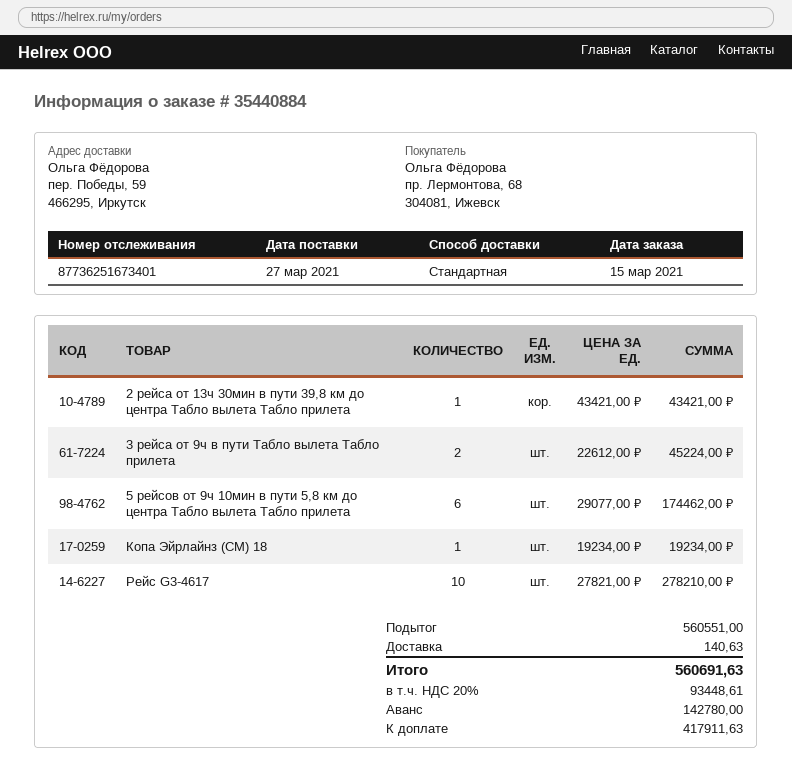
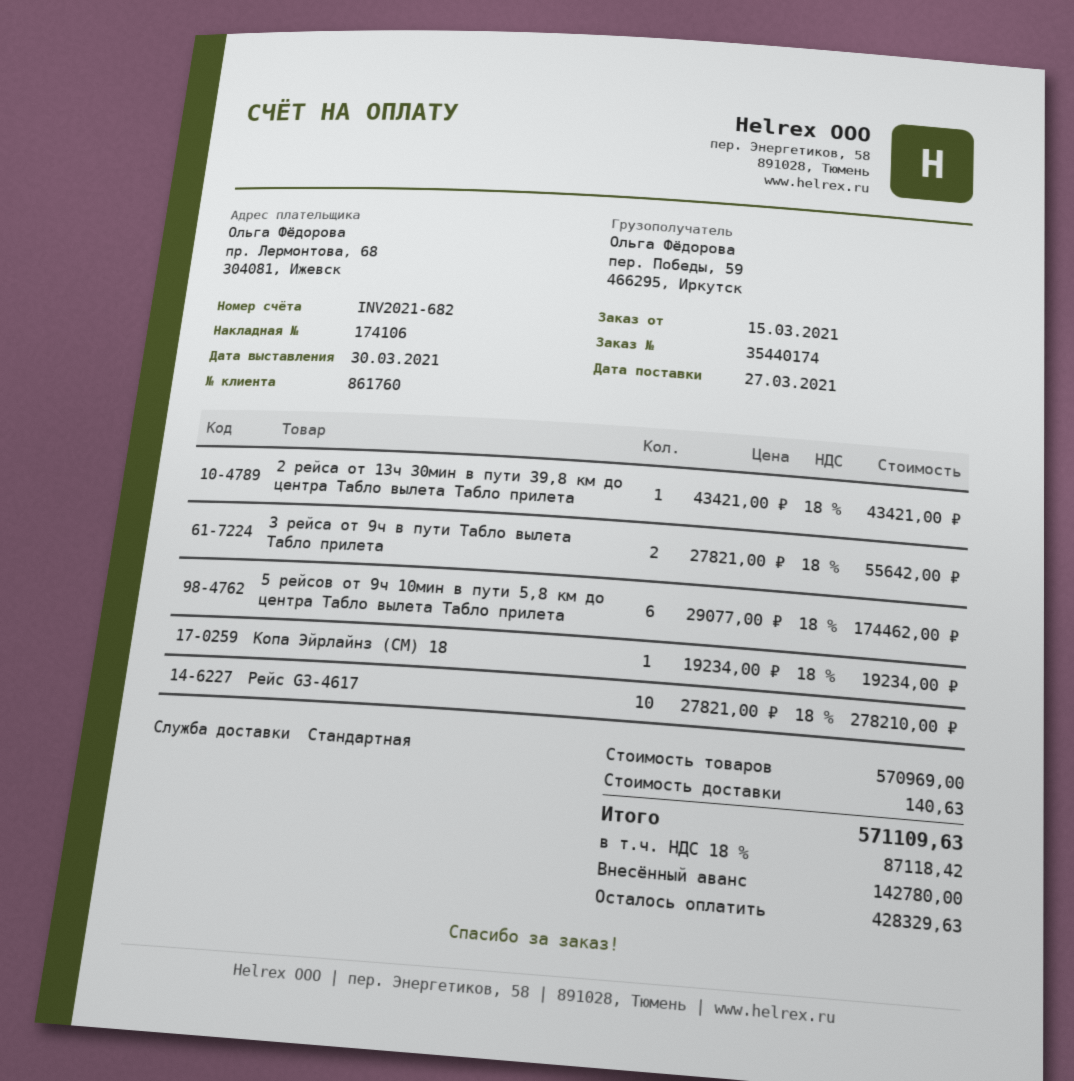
order number: 35440884 -> 35440174
3 рейса от 9ч в пути Табло вылета Табло прилета: 2 x 22612.00 = 45224.00 -> 2 x 27821.00 = 55642.00
subtotal: 560551.00 -> 570969.00
tax: 20% = 93448.61 -> 18% = 87118.42
total: 560691.63 -> 571109.63
balance: 417911.63 -> 428329.63

